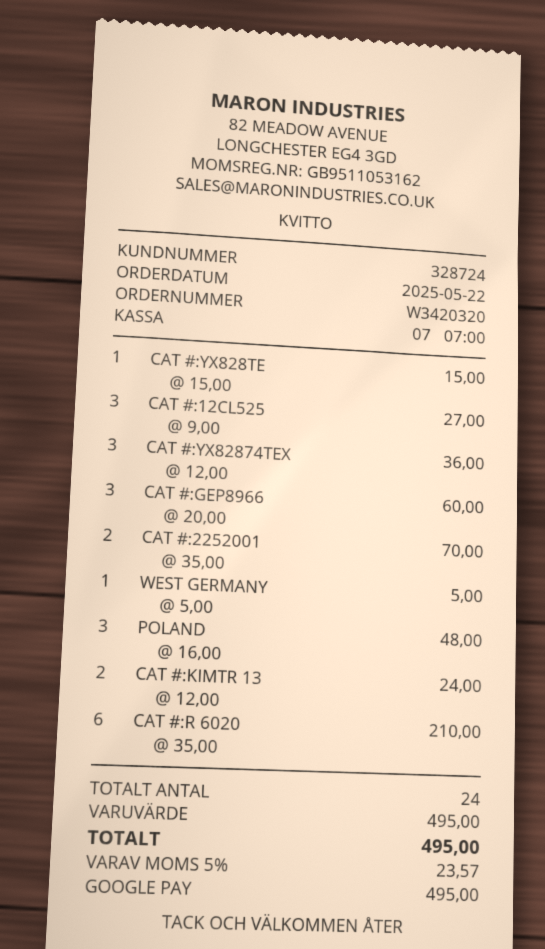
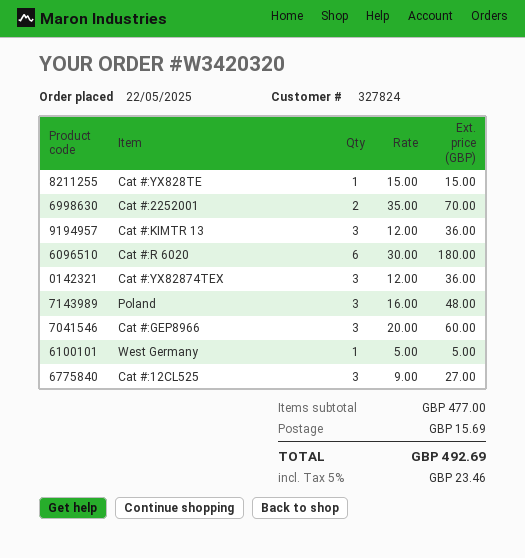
customer number: 328724 -> 327824
CAT #:KIMTR 13: 2 x 12.00 = 24.00 -> 3 x 12.00 = 36.00
CAT #:R 6020: 6 x 35.00 = 210.00 -> 6 x 30.00 = 180.00
subtotal: 495.00 -> 477.00
shipping: none -> 15.69
tax: 5% = 23.57 -> 5% = 23.46
total: 495.00 -> 492.69

